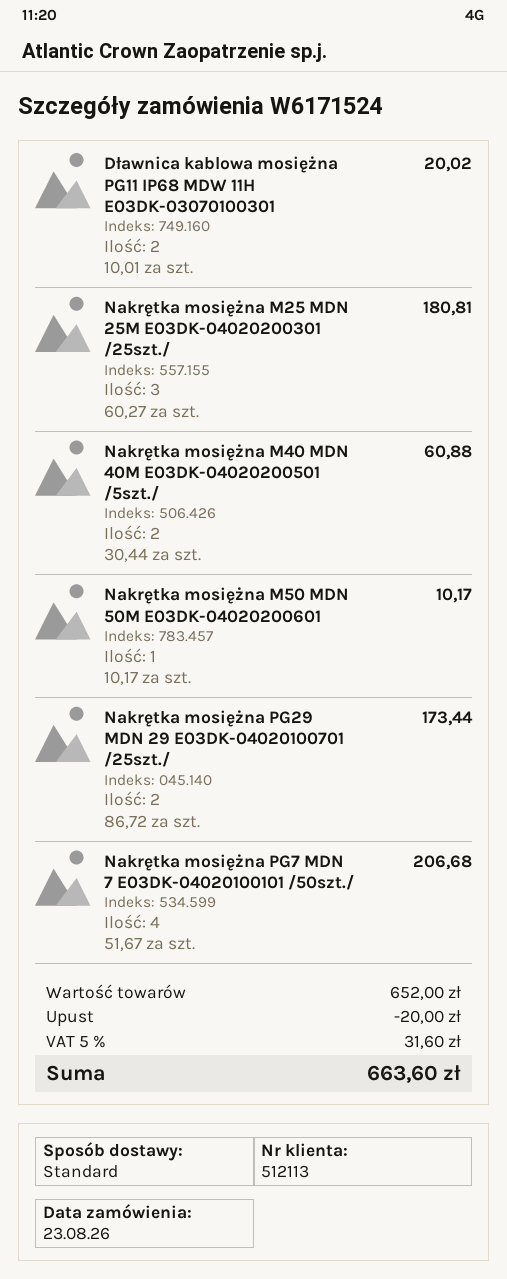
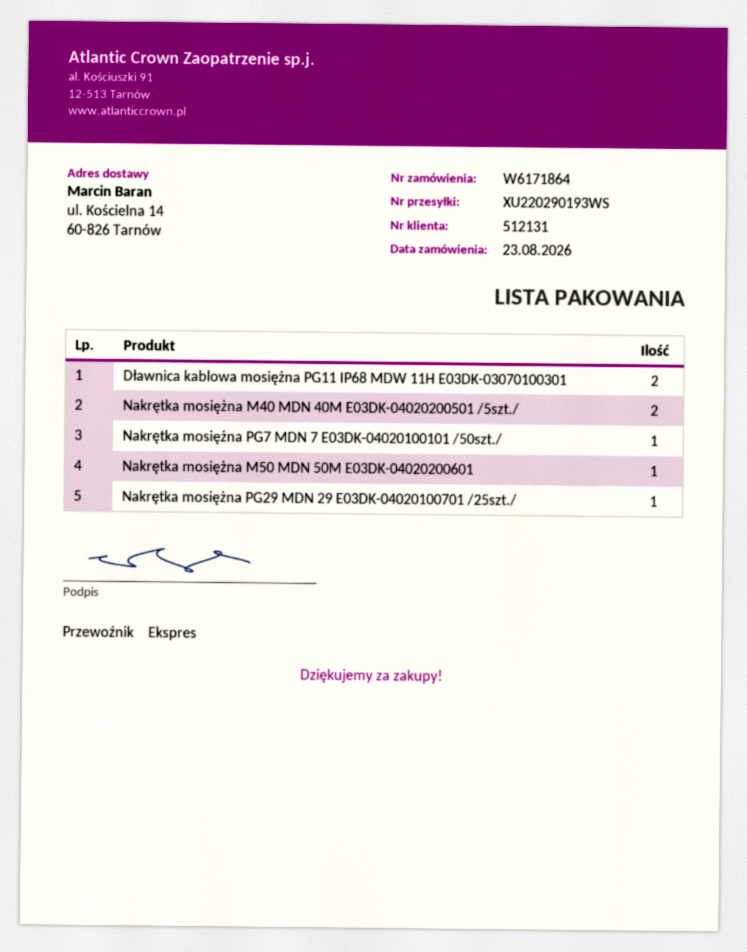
order number: W6171524 -> W6171864
customer number: 512113 -> 512131
shipping method: standard -> express
Nakrętka mosiężna M25 MDN 25M E03DK-04020200301 /25szt./: 3 -> none
Nakrętka mosiężna PG29 MDN 29 E03DK-04020100701 /25szt./: 2 -> 1
Nakrętka mosiężna PG7 MDN 7 E03DK-04020100101 /50szt./: 4 -> 1

